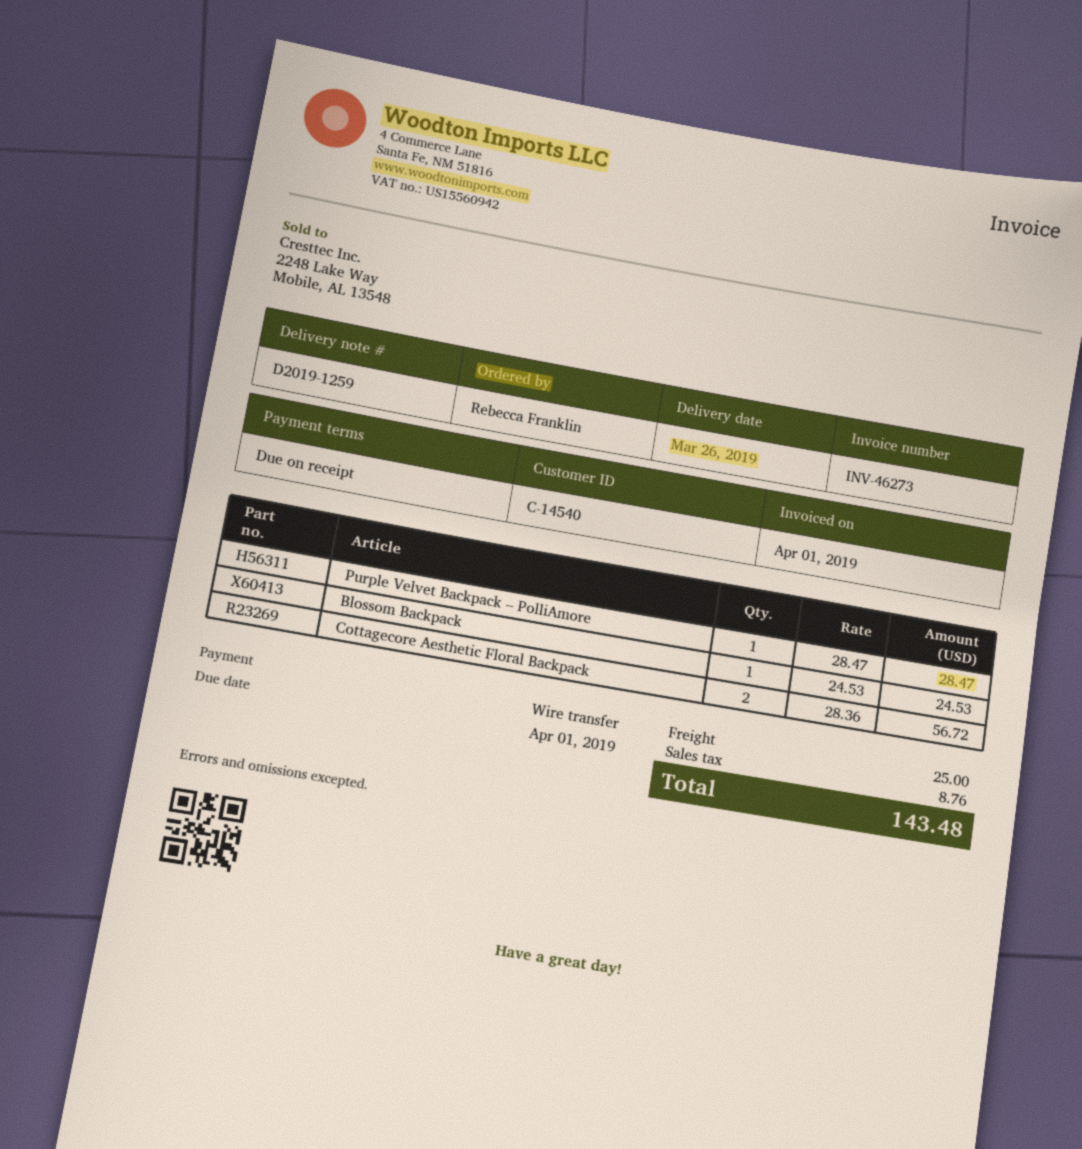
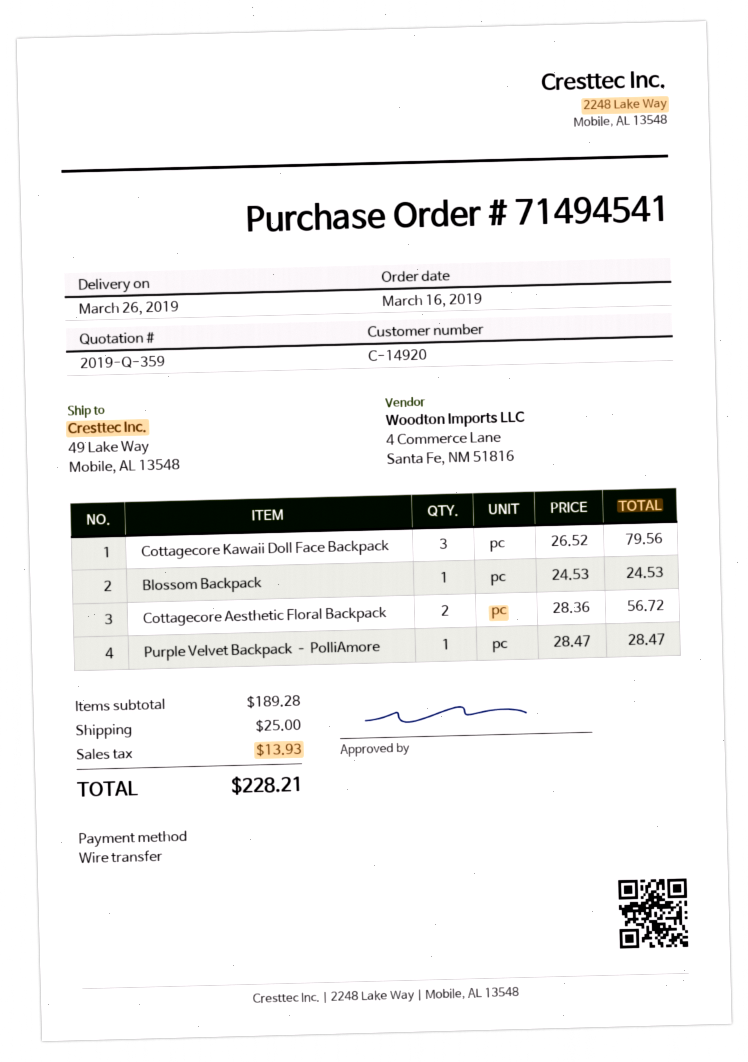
customer number: C-14540 -> C-14920
Cottagecore Kawaii Doll Face Backpack: none -> 3 x 26.52 = 79.56
tax: 8.76 -> 13.93
total: 143.48 -> 228.21

